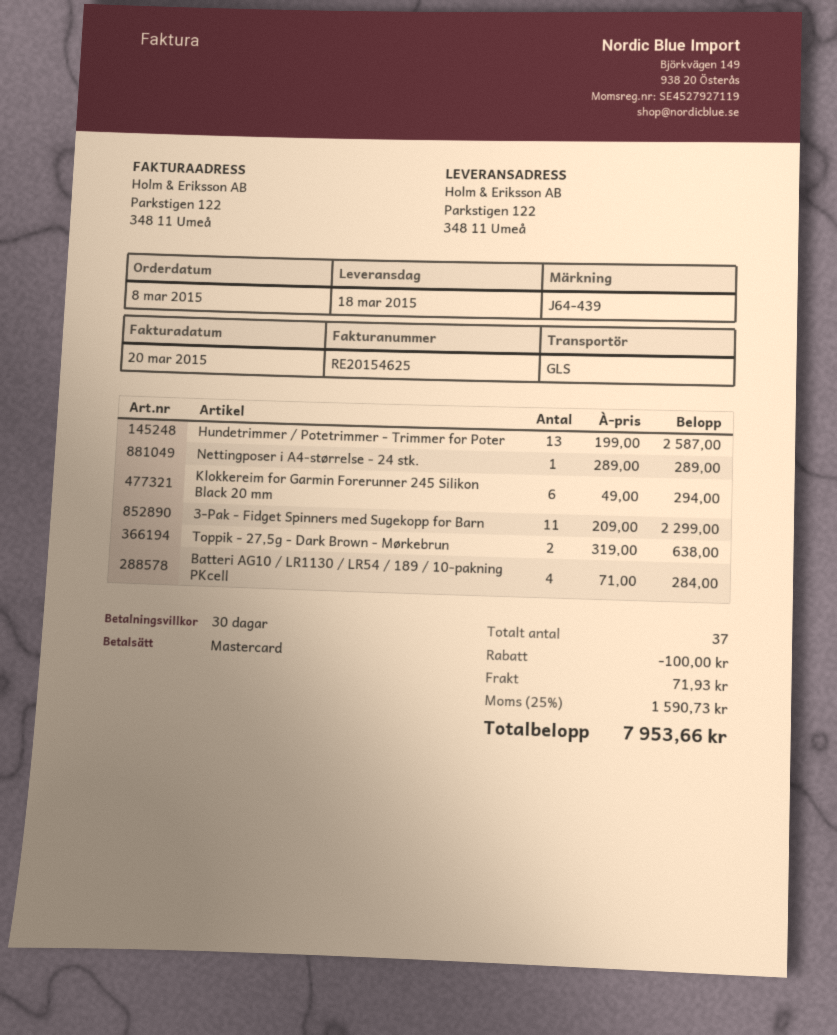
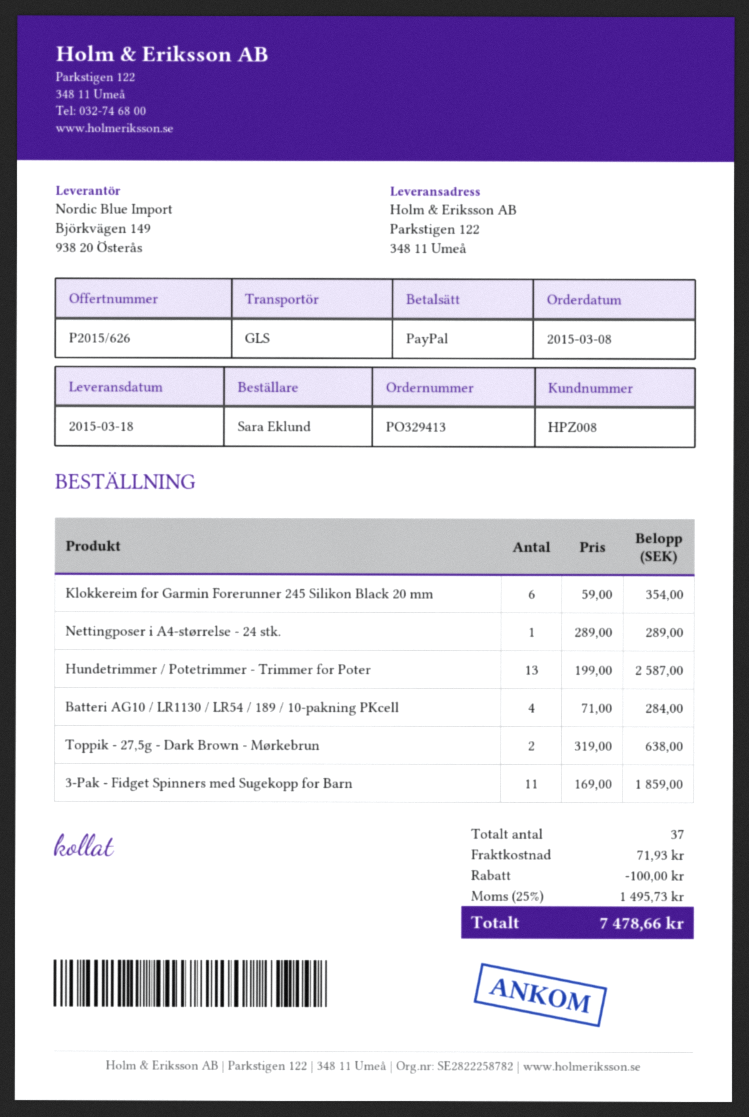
payment method: Mastercard -> PayPal
Klokkereim for Garmin Forerunner 245 Silikon Black 20 mm: 6 x 49.00 = 294.00 -> 6 x 59.00 = 354.00
3-Pak - Fidget Spinners med Sugekopp for Barn: 11 x 209.00 = 2299.00 -> 11 x 169.00 = 1859.00
tax: 25% = 1590.73 -> 25% = 1495.73
total: 7953.66 -> 7478.66

